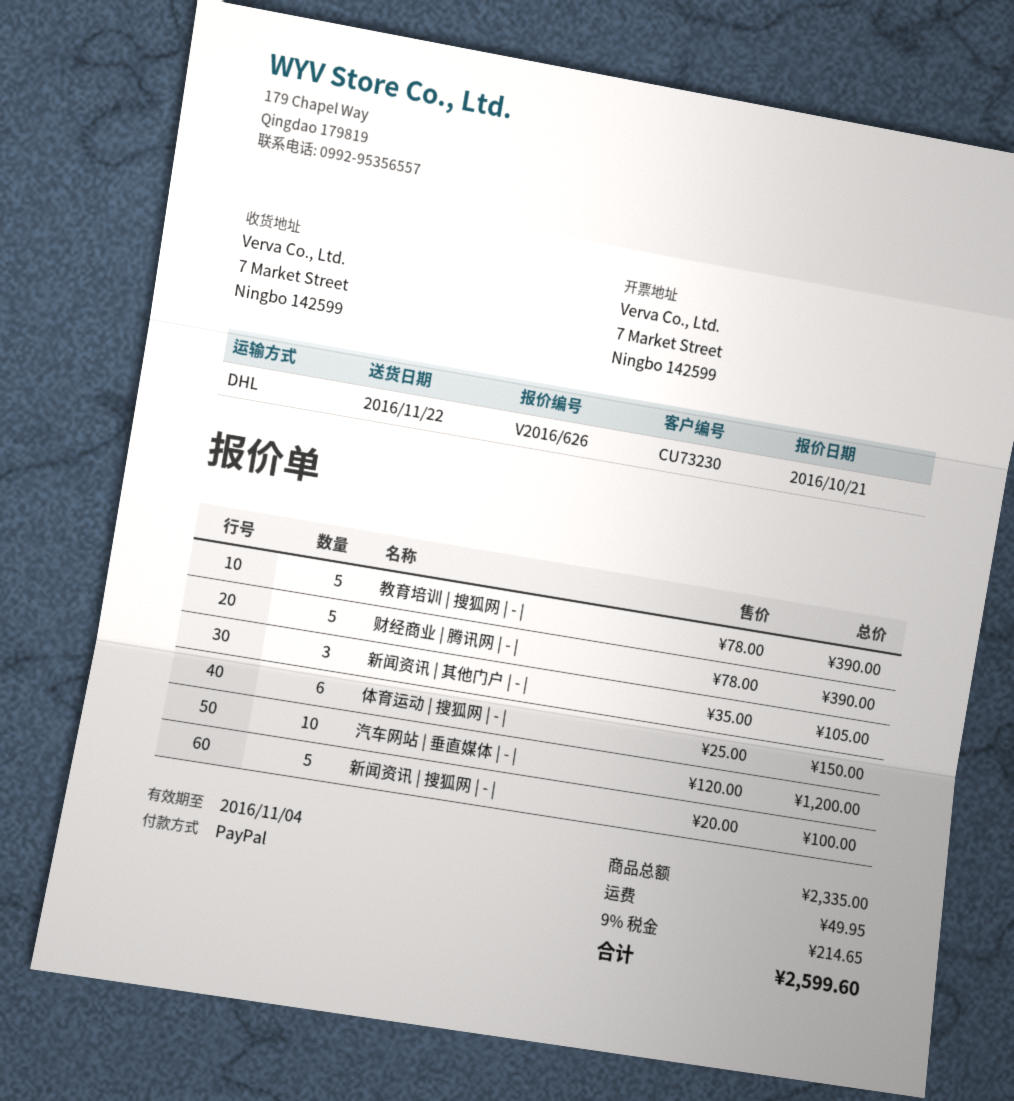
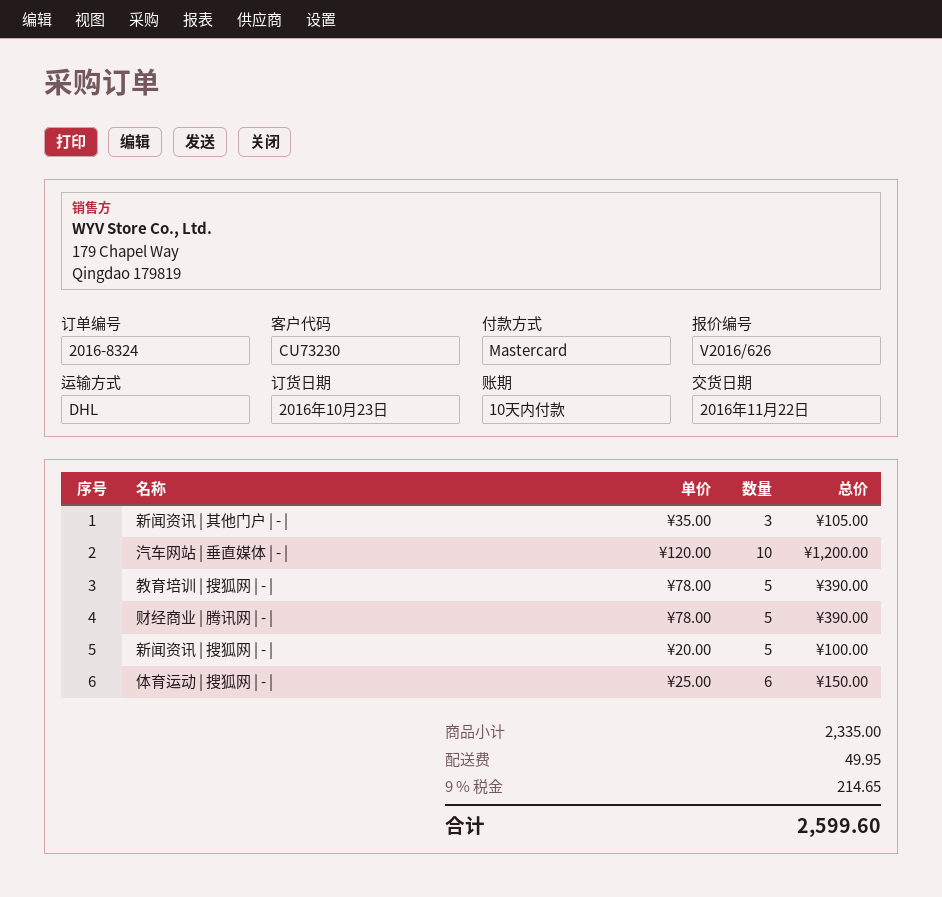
payment method: PayPal -> Mastercard

